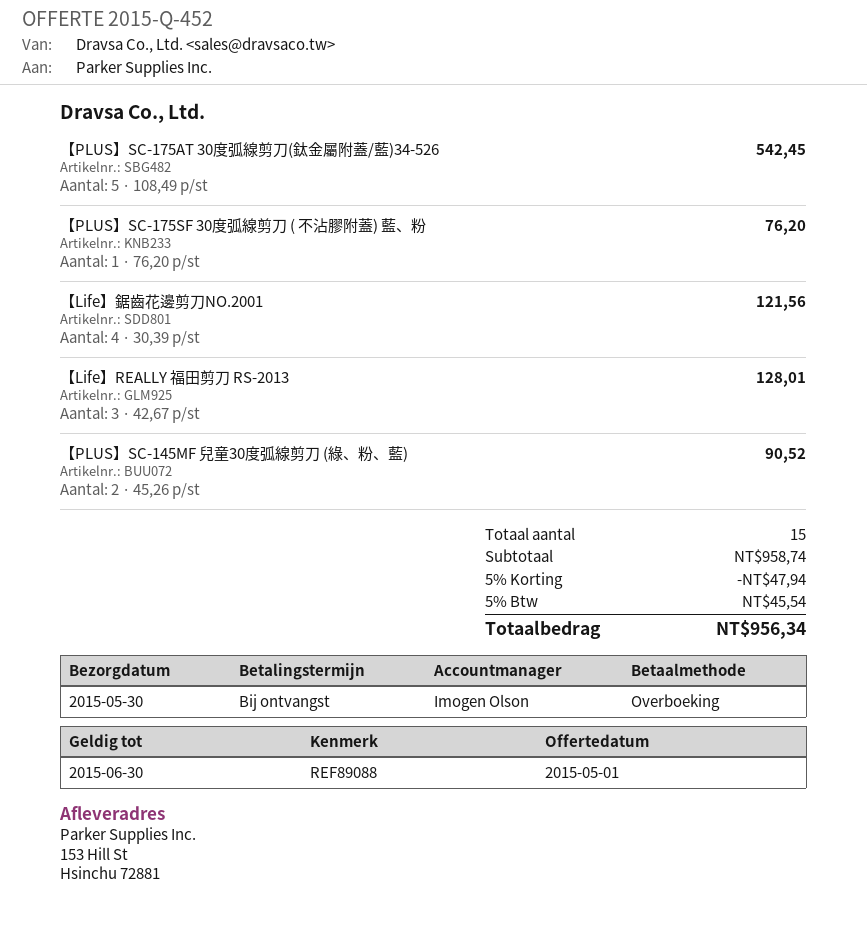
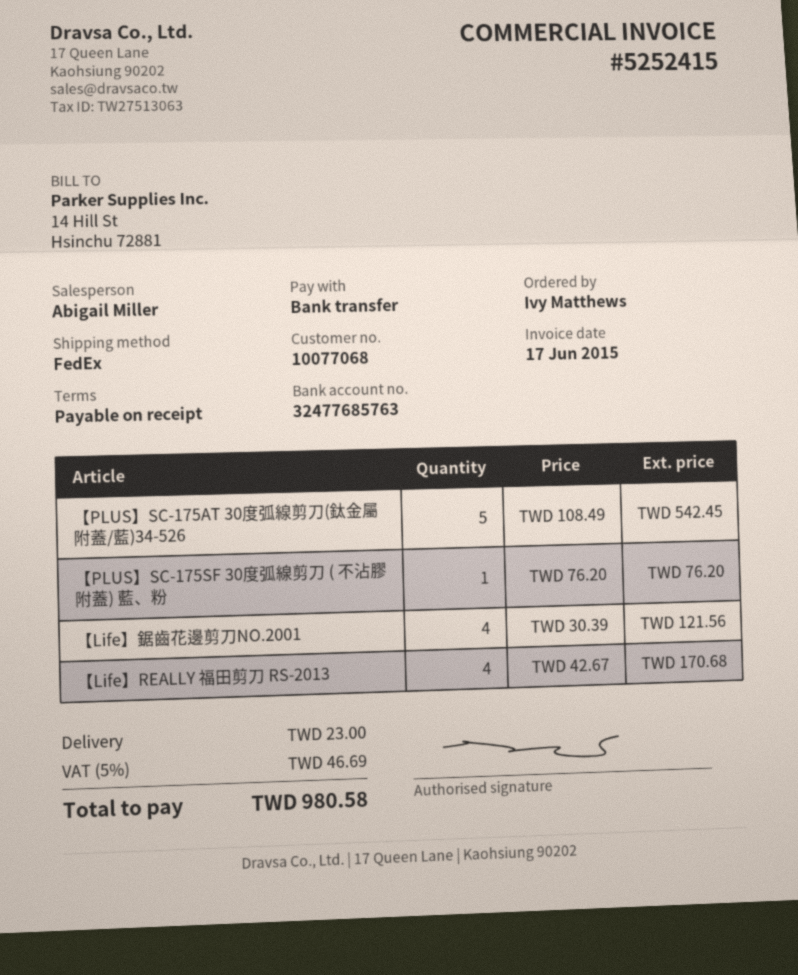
sales rep: Imogen Olson -> Abigail Miller
【Life】REALLY 福田剪刀 RS-2013: 3 x 42.67 = 128.01 -> 4 x 42.67 = 170.68
【PLUS】SC-145MF 兒童30度弧線剪刀 (綠、粉、藍): 2 x 45.26 = 90.52 -> none
discount: 5% = 47.94 -> none
shipping: none -> 23.00
tax: 5% = 45.54 -> 5% = 46.69
total: 956.34 -> 980.58

